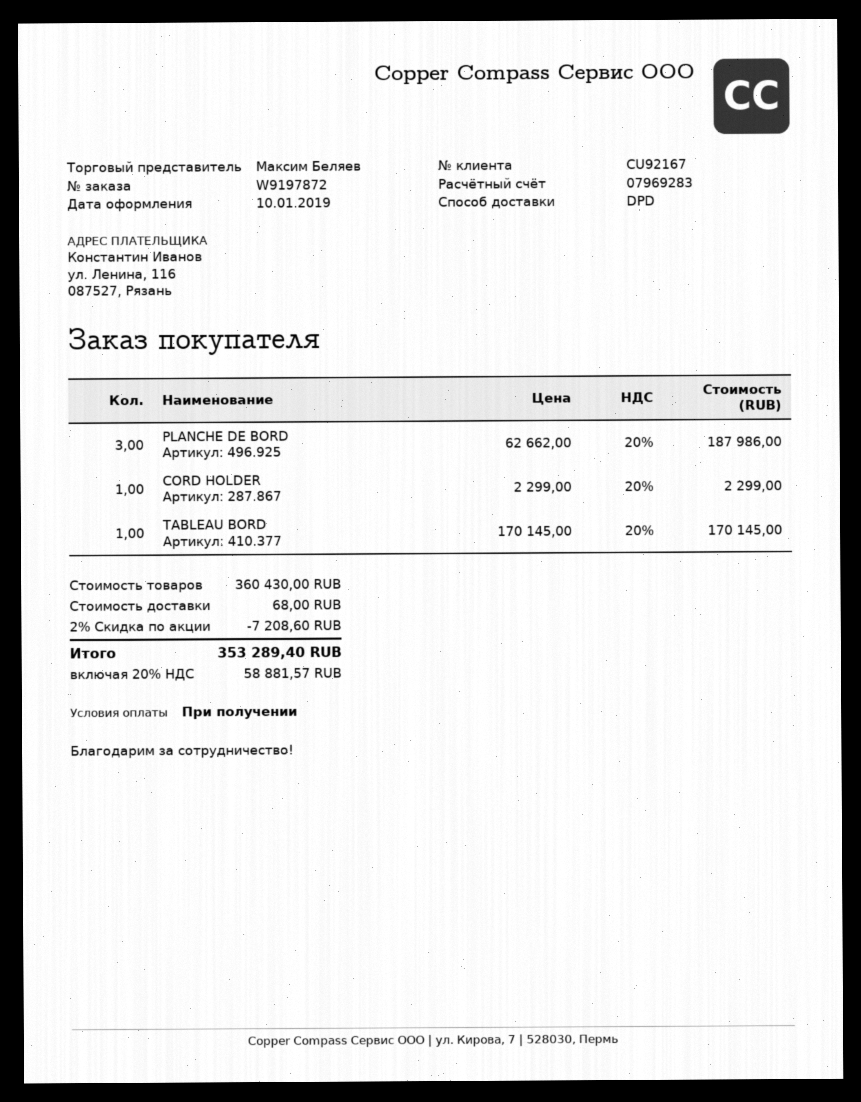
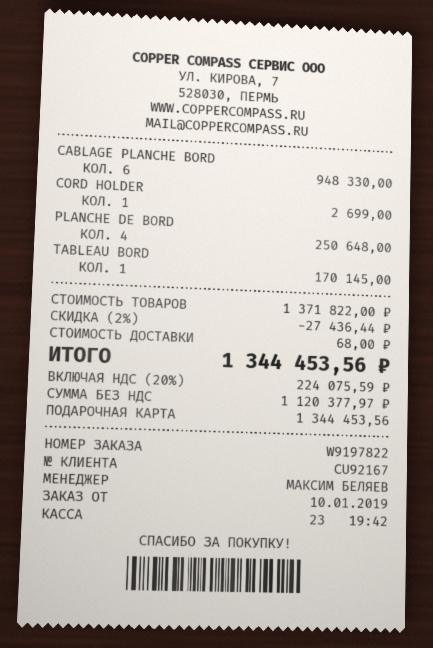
order number: W9197872 -> W9197822
PLANCHE DE BORD: 3 for 187986.00 -> 4 for 250648.00
CORD HOLDER: 1 for 2299.00 -> 1 for 2699.00
CABLAGE PLANCHE BORD: none -> 6 for 948330.00
subtotal: 360430.00 -> 1371822.00
discount: 2% = 7208.60 -> 2% = 27436.44
tax: 20% = 58881.57 -> 20% = 224075.59
total: 353289.40 -> 1344453.56

